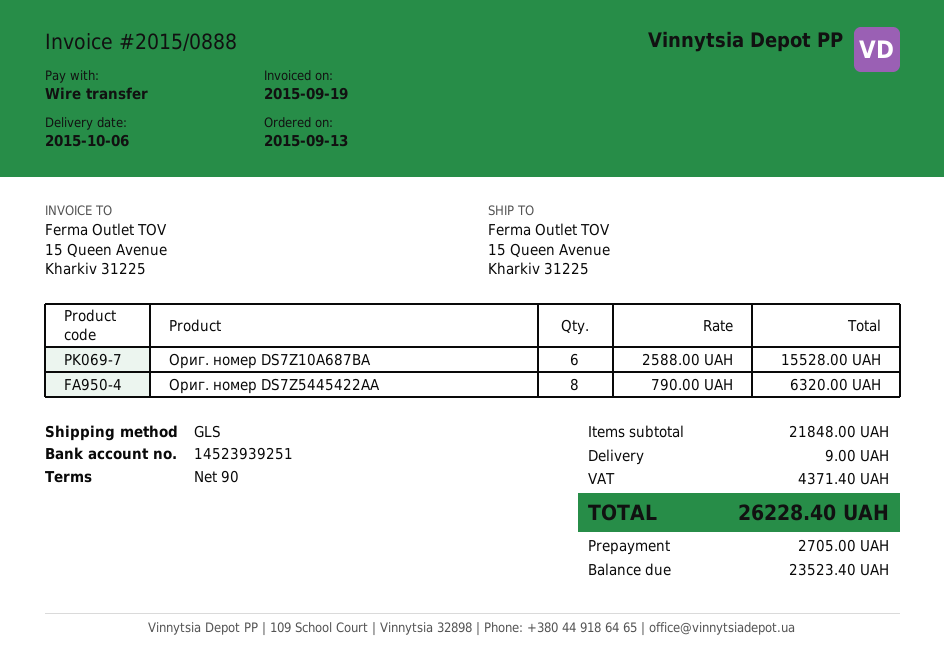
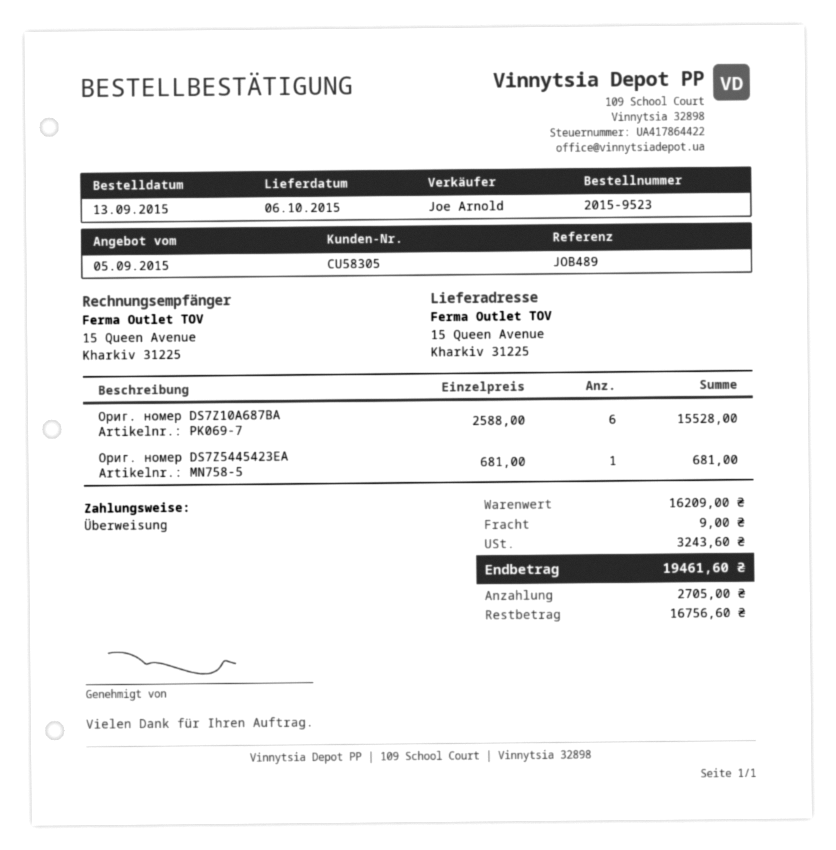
Ориг. номер DS7Z5445422AA: 8 x 790.00 = 6320.00 -> none
Ориг. номер DS7Z5445423EA: none -> 1 x 681.00 = 681.00
subtotal: 21848.00 -> 16209.00
tax: 4371.40 -> 3243.60
total: 26228.40 -> 19461.60
balance: 23523.40 -> 16756.60

